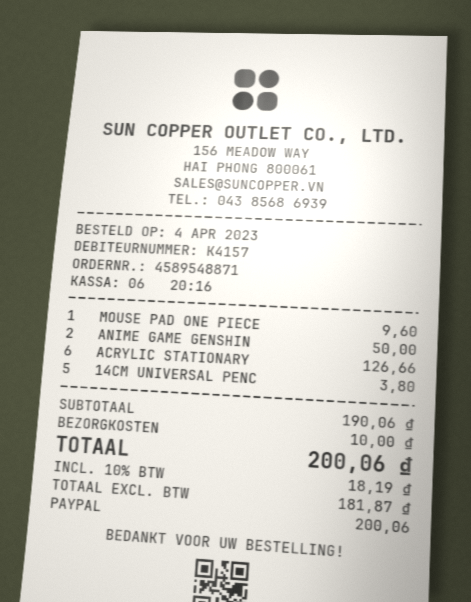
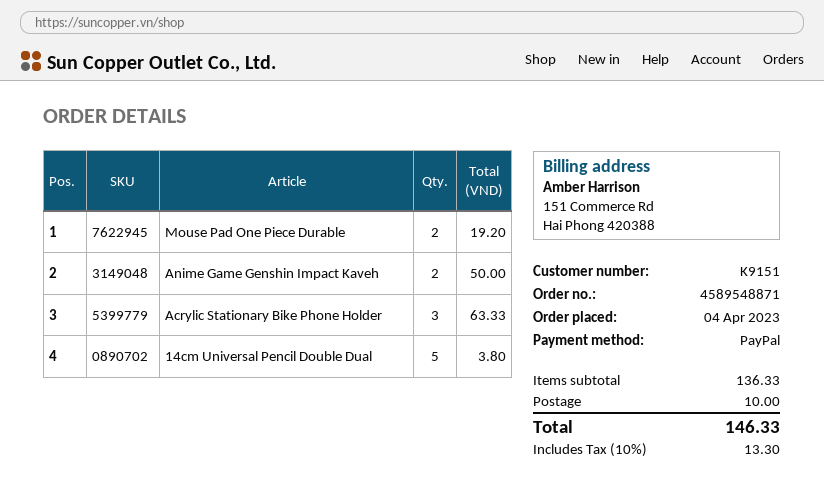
customer number: K4157 -> K9151
MOUSE PAD ONE PIECE: 1 for 9.60 -> 2 for 19.20
ACRYLIC STATIONARY: 6 for 126.66 -> 3 for 63.33
subtotal: 190.06 -> 136.33
tax: 10% = 18.19 -> 10% = 13.30
total: 200.06 -> 146.33

